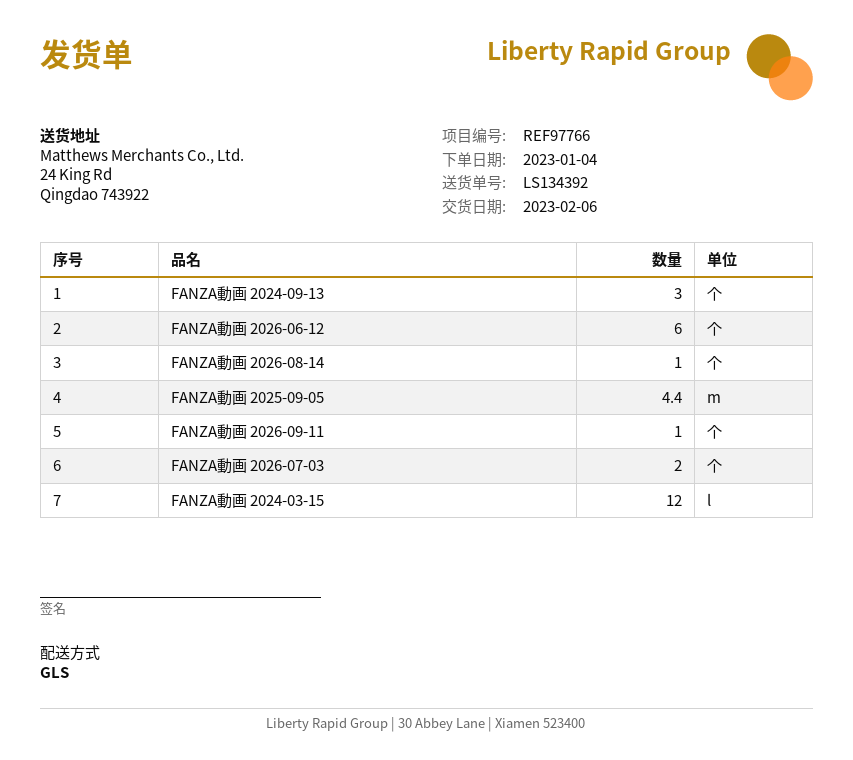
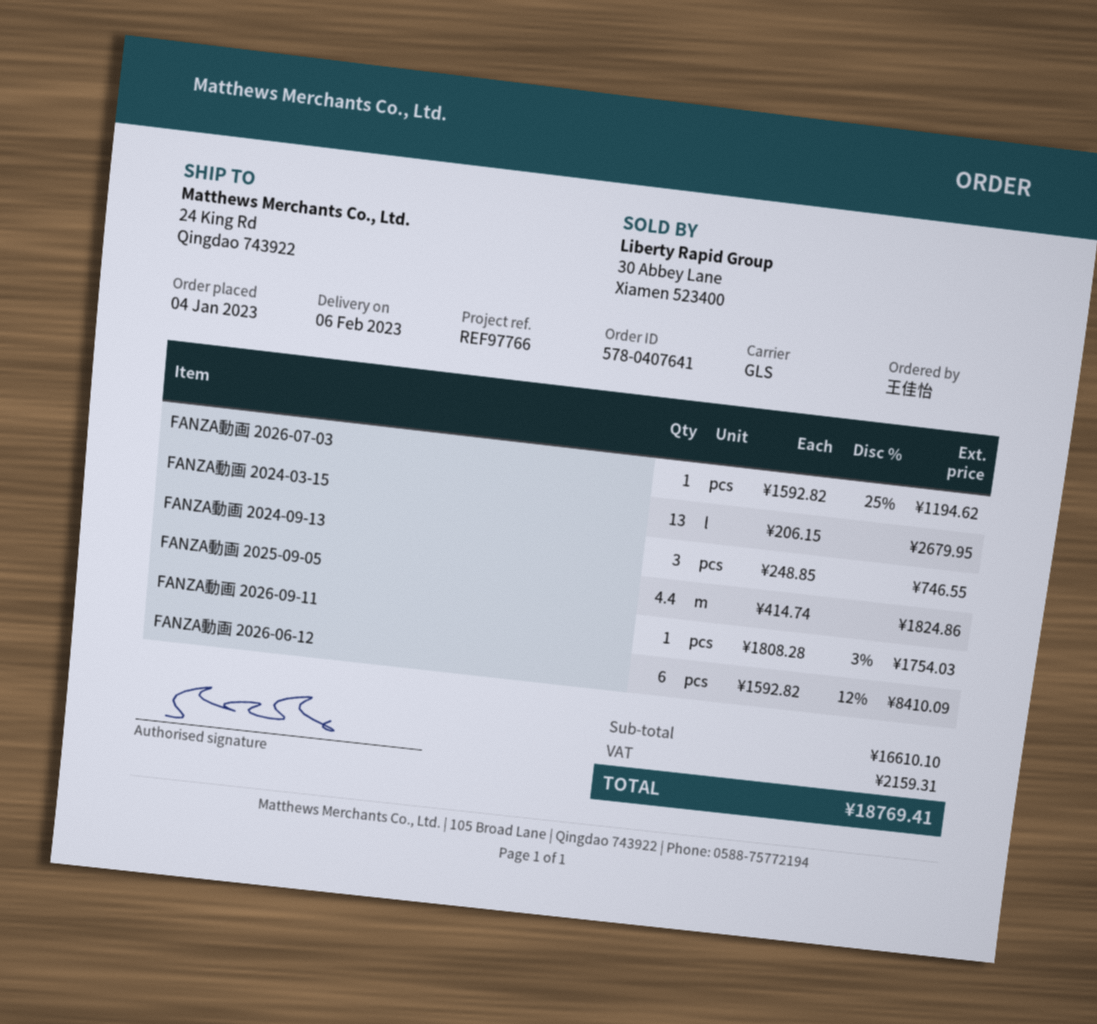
FANZA動画 2026-08-14: 1 -> none
FANZA動画 2026-07-03: 2 -> 1
FANZA動画 2024-03-15: 12 -> 13

